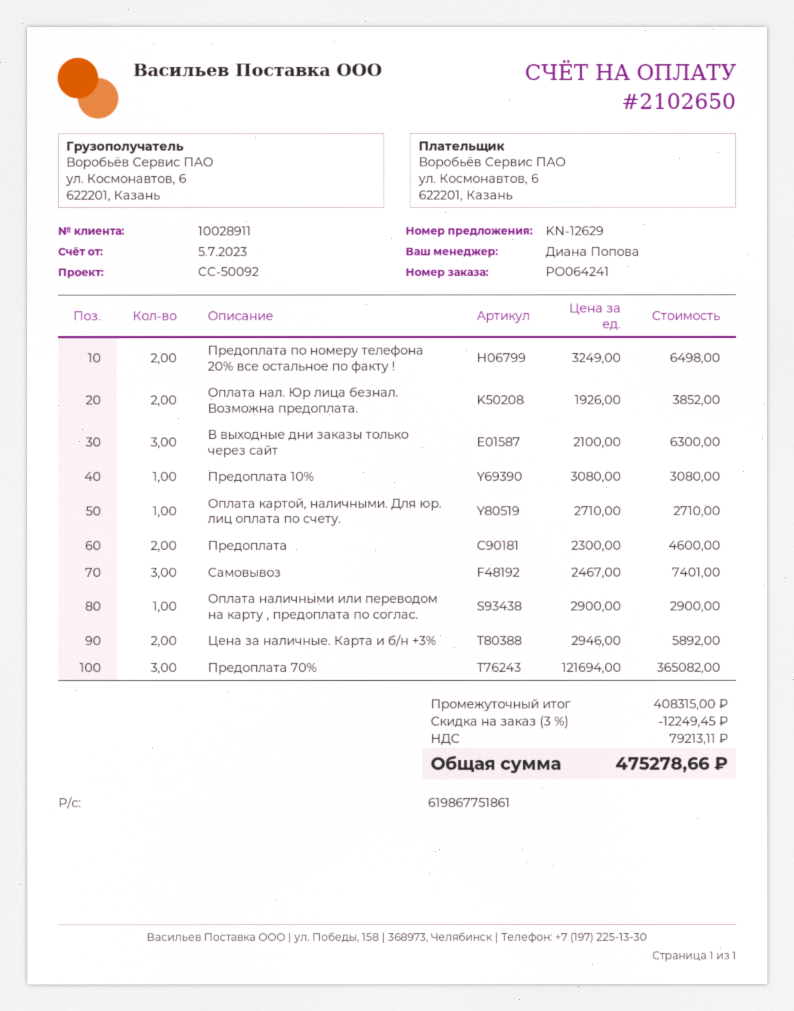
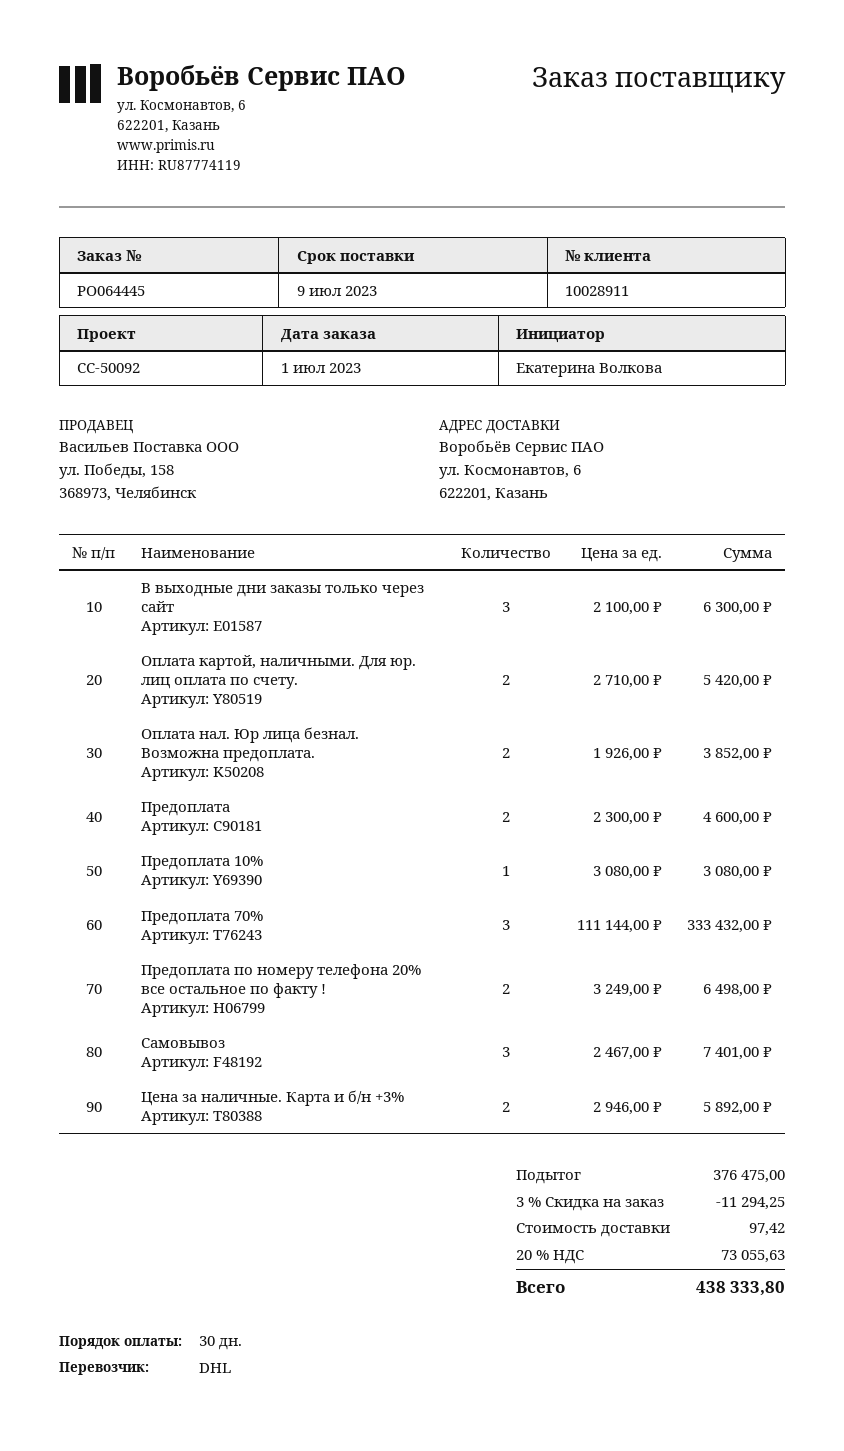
order number: PO064241 -> PO064445
Оплата картой, наличными. Для юр. лиц оплата по счету.: 1 x 2710.00 = 2710.00 -> 2 x 2710.00 = 5420.00
Оплата наличными или переводом на карту , предоплата по соглас.: 1 x 2900.00 = 2900.00 -> none
Предоплата 70%: 3 x 121694.00 = 365082.00 -> 3 x 111144.00 = 333432.00
subtotal: 408315.00 -> 376475.00
discount: 3% = 12249.45 -> 3% = 11294.25
shipping: none -> 97.42
tax: 79213.11 -> 73055.63
total: 475278.66 -> 438333.80

